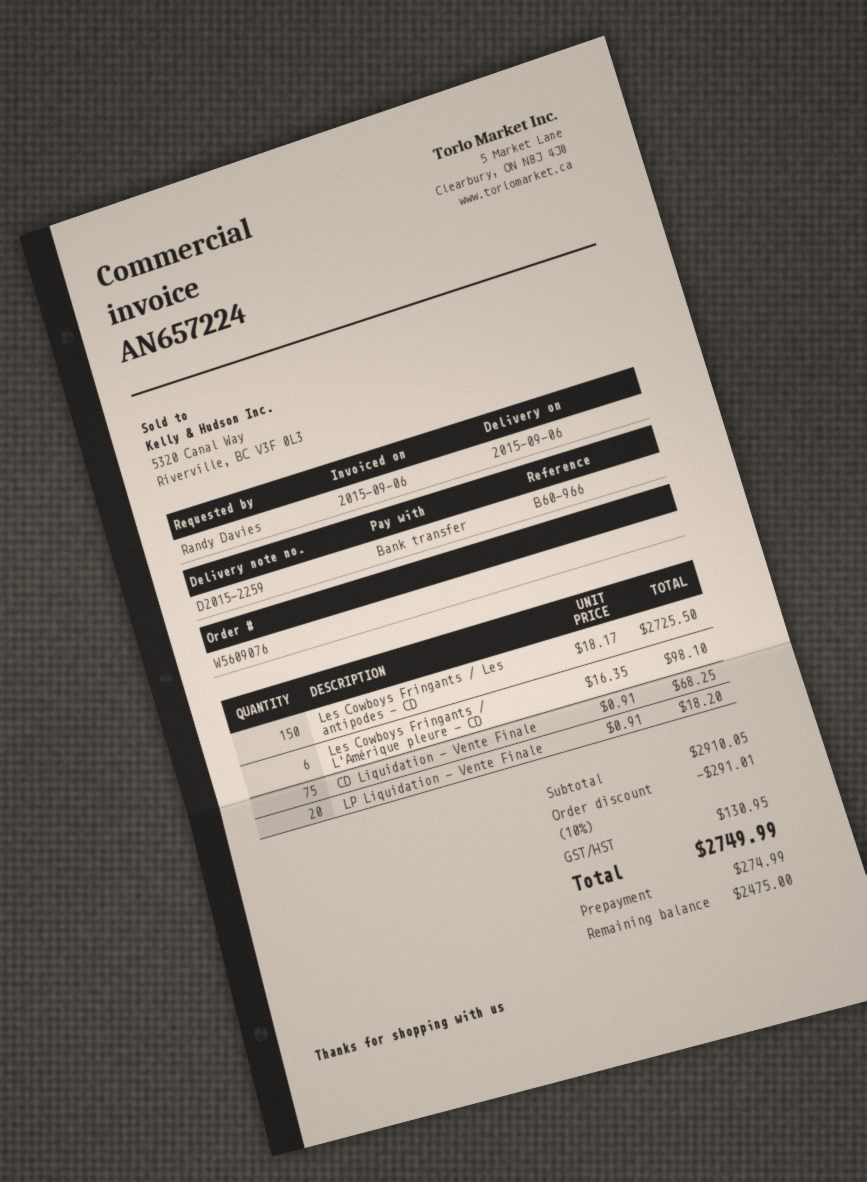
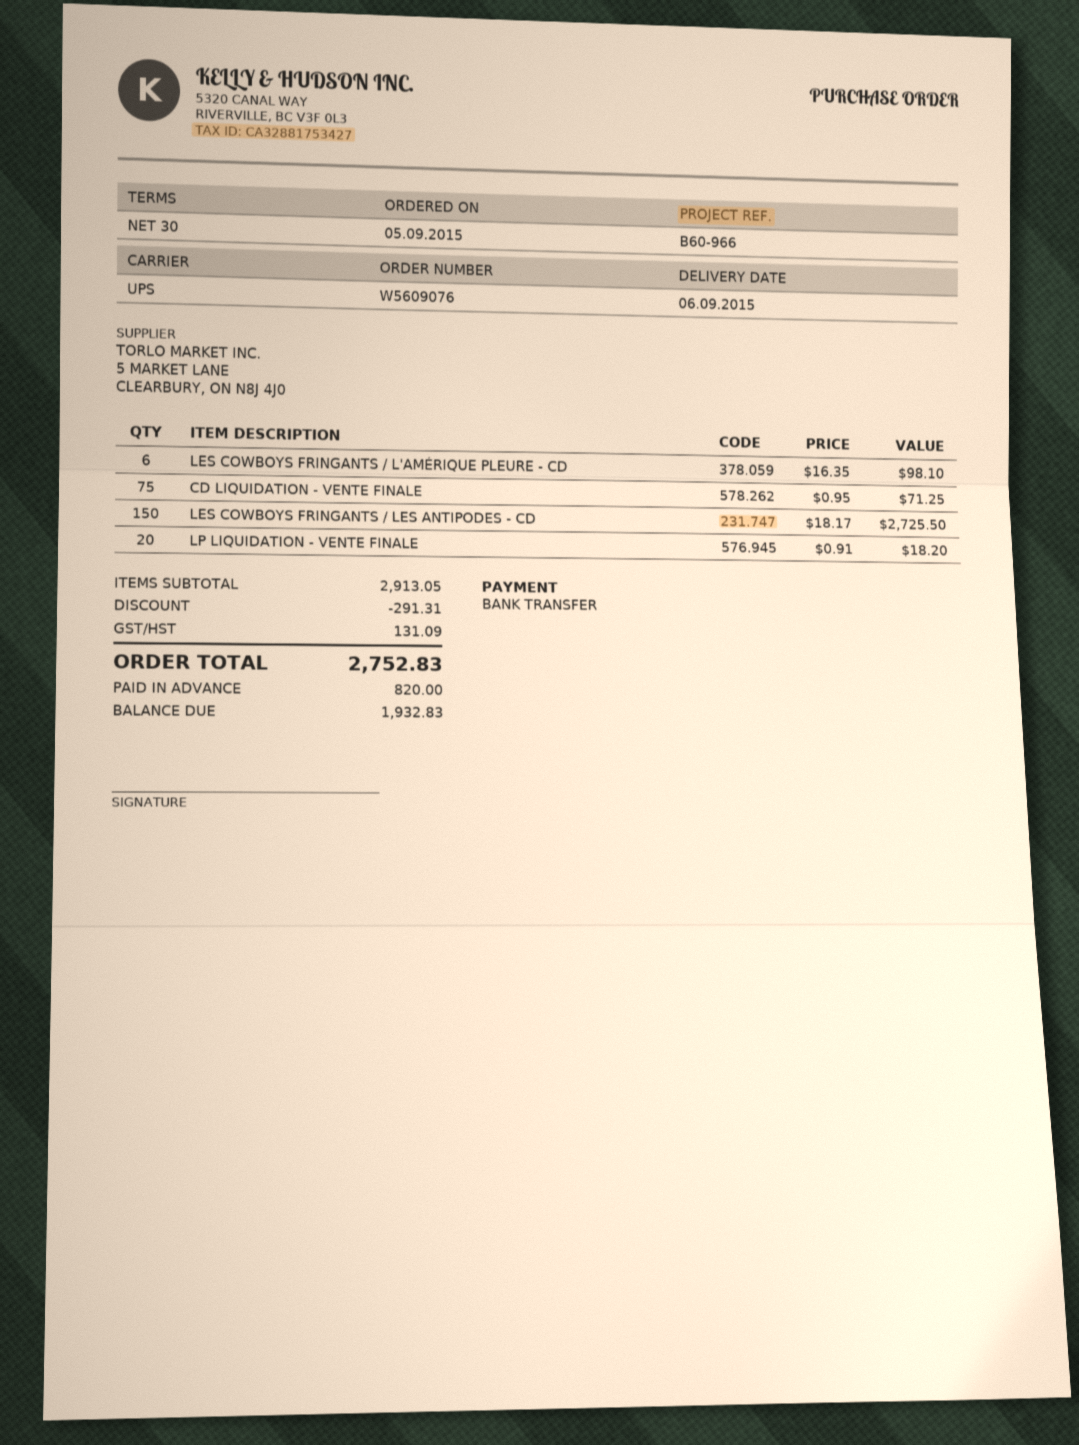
CD Liquidation - Vente Finale: 75 x 0.91 = 68.25 -> 75 x 0.95 = 71.25
subtotal: 2910.05 -> 2913.05
discount: 291.01 -> 291.31
tax: 130.95 -> 131.09
total: 2749.99 -> 2752.83
deposit: 274.99 -> 820.00
balance: 2475.00 -> 1932.83

